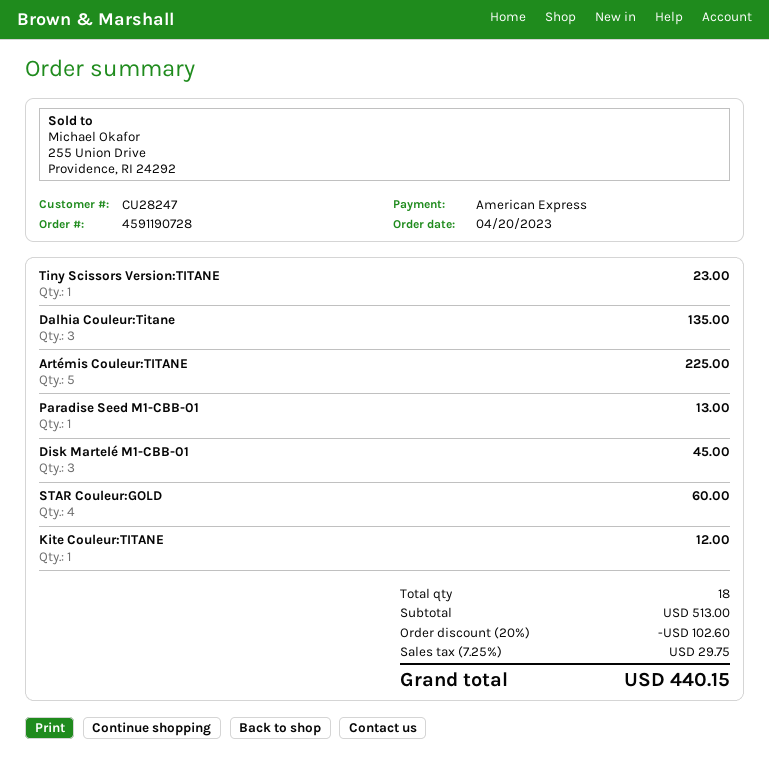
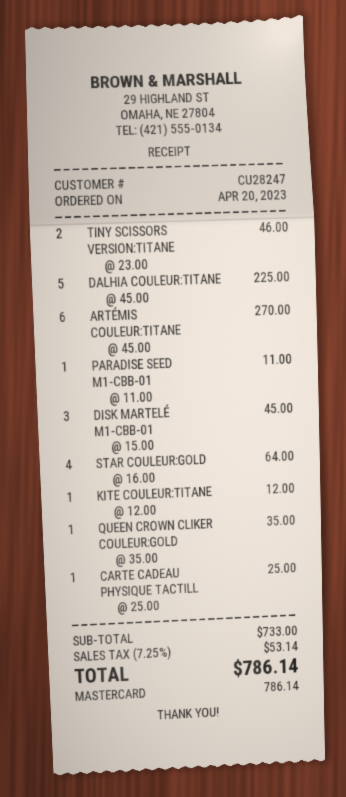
payment method: American Express -> Mastercard
Tiny Scissors Version:TITANE: 1 for 23.00 -> 2 for 46.00
Dalhia Couleur:Titane: 3 for 135.00 -> 5 for 225.00
Artémis Couleur:TITANE: 5 for 225.00 -> 6 for 270.00
Paradise Seed M1-CBB-01: 1 for 13.00 -> 1 for 11.00
STAR Couleur:GOLD: 4 for 60.00 -> 4 for 64.00
QUEEN CROWN CLIKER COULEUR:GOLD: none -> 1 for 35.00
CARTE CADEAU PHYSIQUE TACTILL: none -> 1 for 25.00
subtotal: 513.00 -> 733.00
discount: 20% = 102.60 -> none
tax: 7.25% = 29.75 -> 7.25% = 53.14
total: 440.15 -> 786.14

